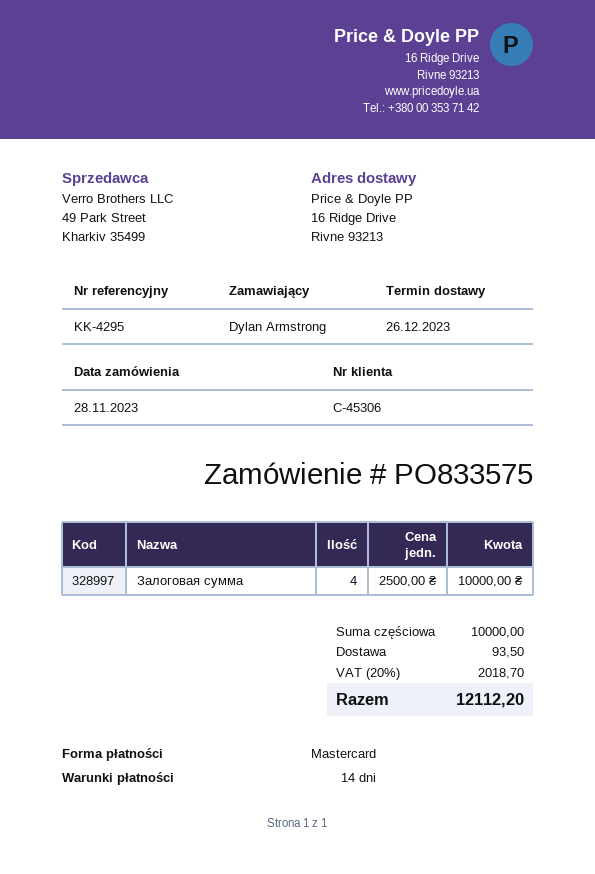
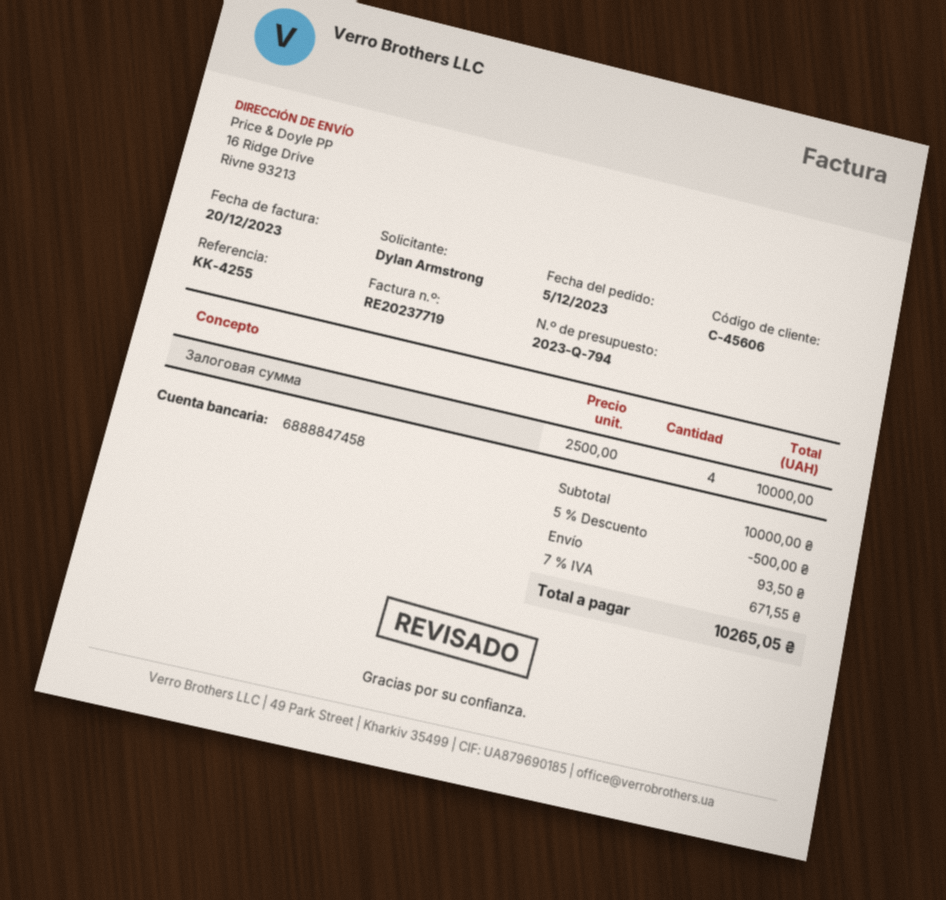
order date: 2023-11-28 -> 2023-12-05
customer number: C-45306 -> C-45606
reference: KK-4295 -> KK-4255
discount: none -> 5% = 500.00
tax: 20% = 2018.70 -> 7% = 671.55
total: 12112.20 -> 10265.05

